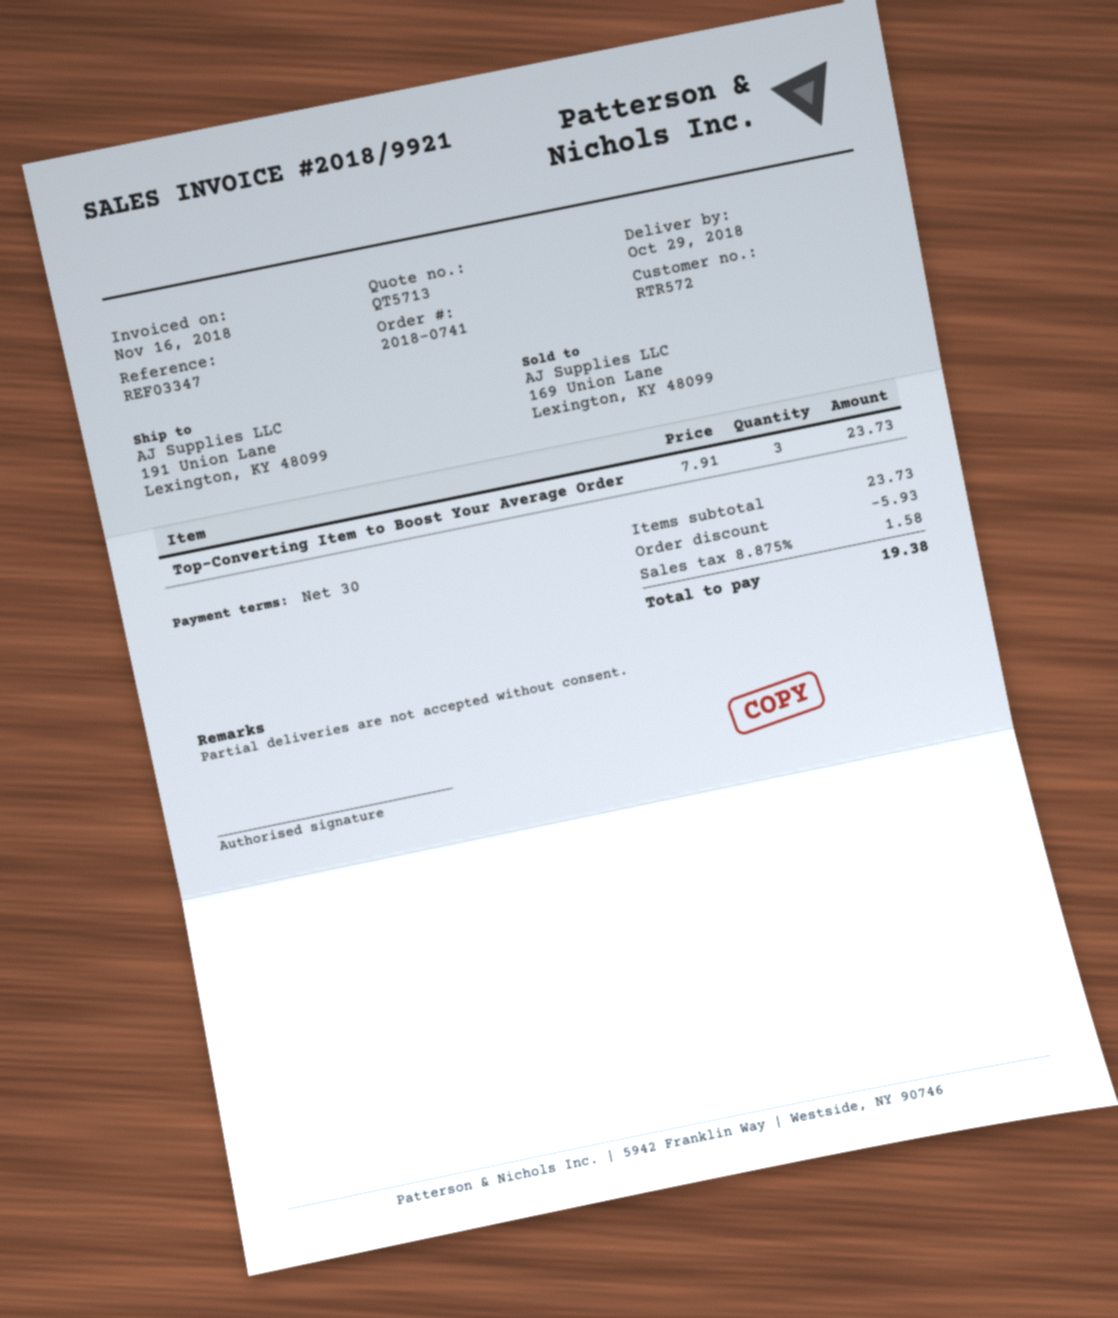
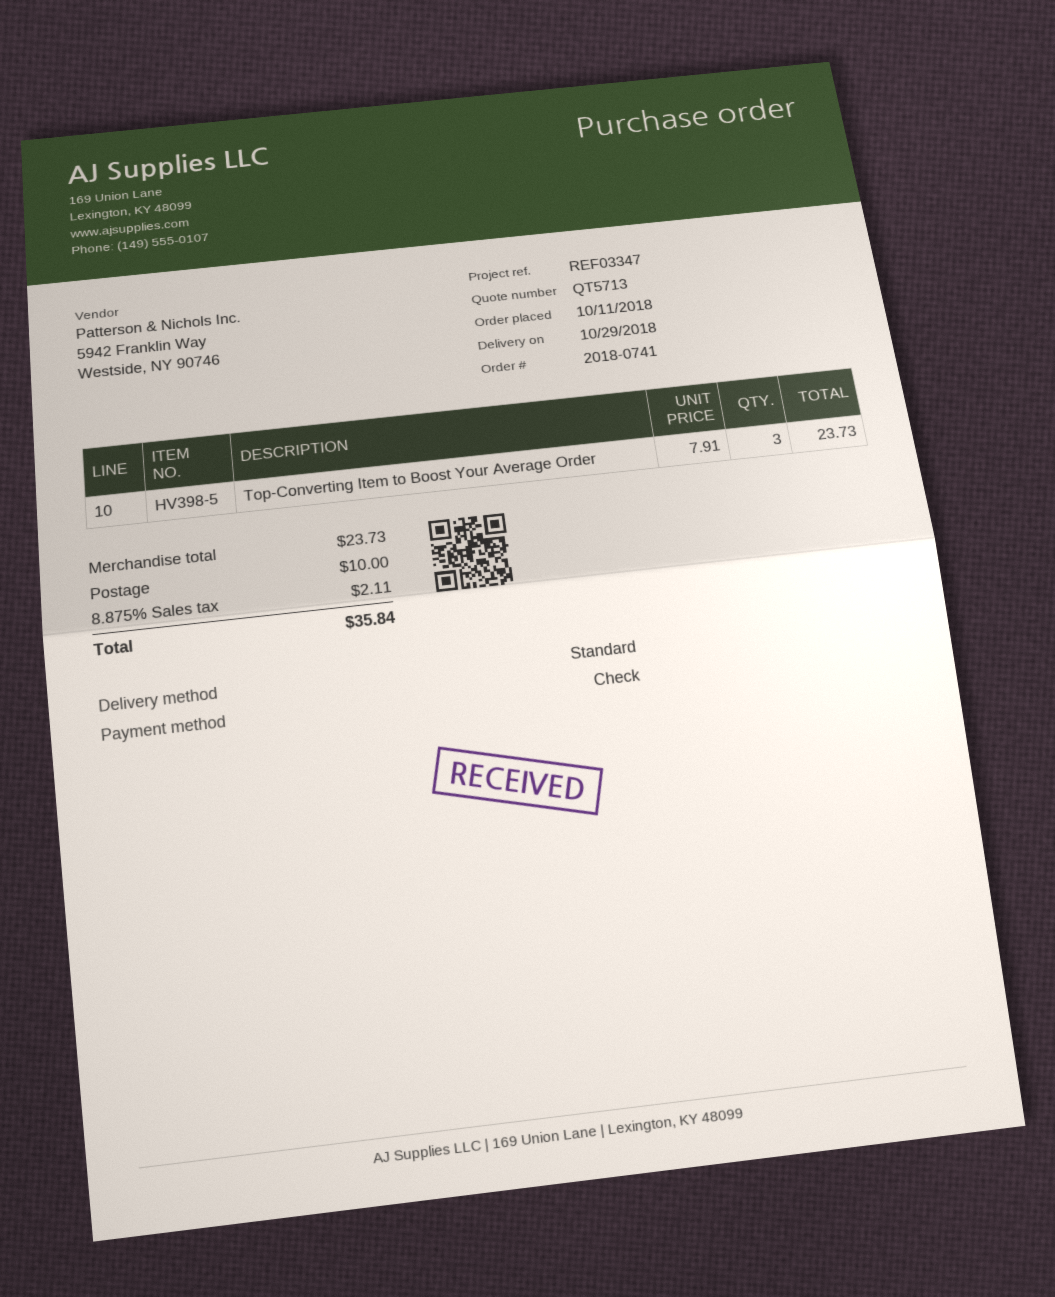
discount: 5.93 -> none
shipping: none -> 10.00
tax: 8.875% = 1.58 -> 8.875% = 2.11
total: 19.38 -> 35.84

